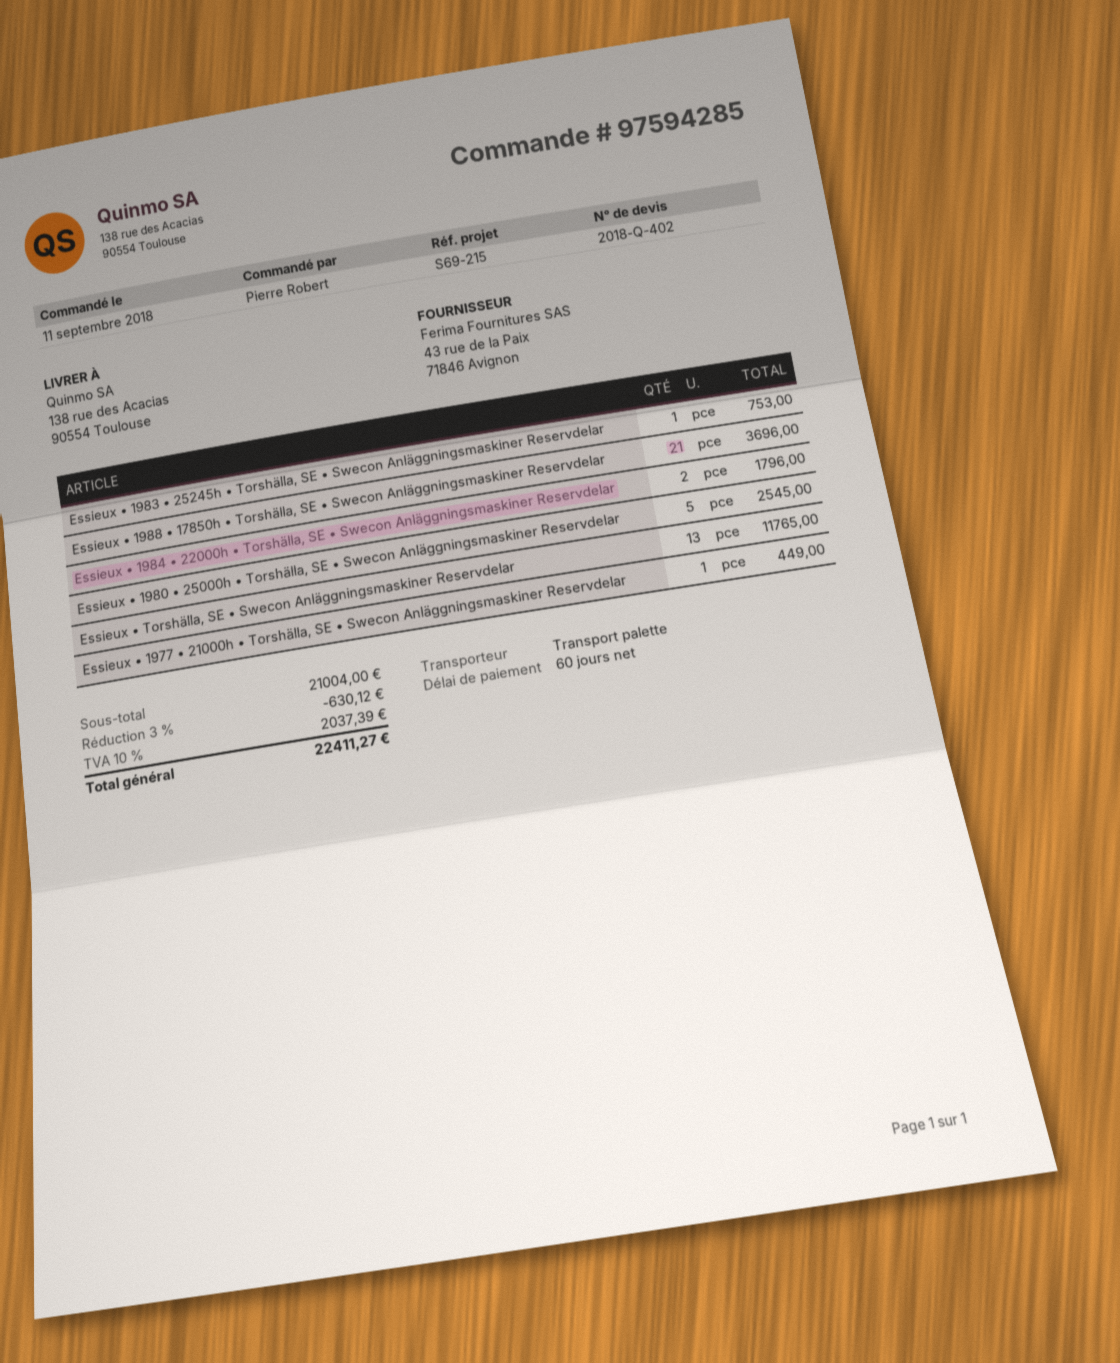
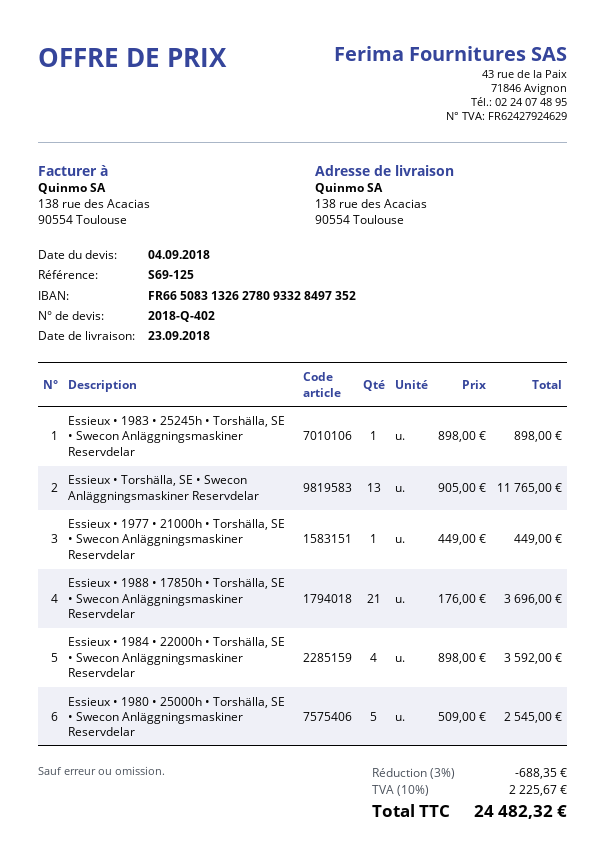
reference: S69-215 -> S69-125
Essieux • 1983 • 25245h • Torshälla, SE • Swecon Anläggningsmaskiner Reservdelar: 1 for 753.00 -> 1 for 898.00
Essieux • 1984 • 22000h • Torshälla, SE • Swecon Anläggningsmaskiner Reservdelar: 2 for 1796.00 -> 4 for 3592.00
discount: 3% = 630.12 -> 3% = 688.35
tax: 10% = 2037.39 -> 10% = 2225.67
total: 22411.27 -> 24482.32

